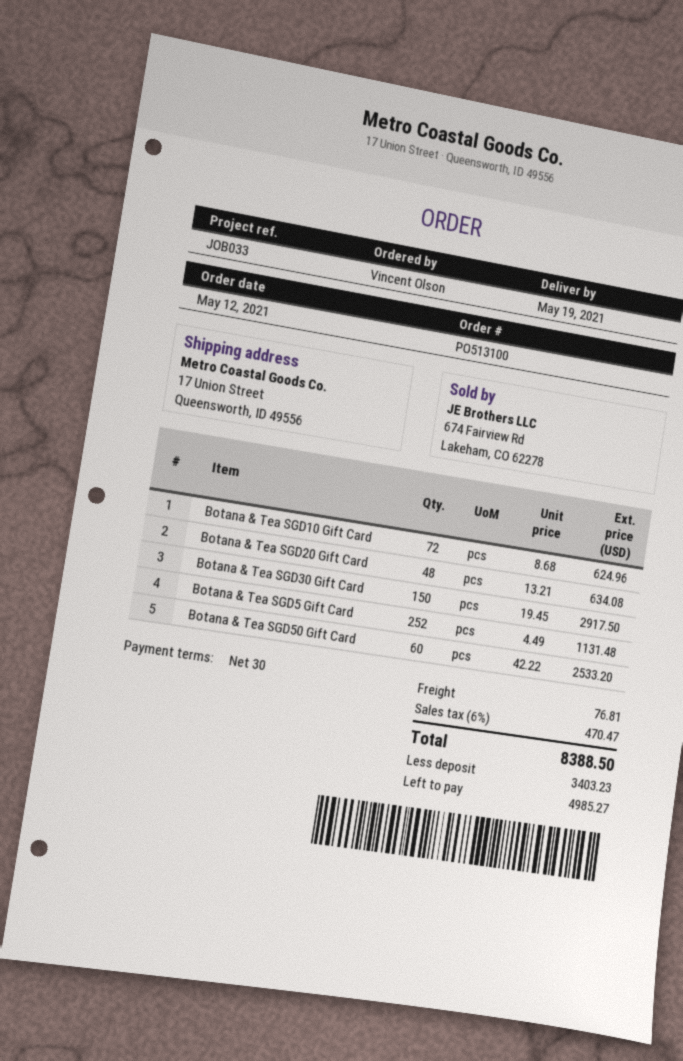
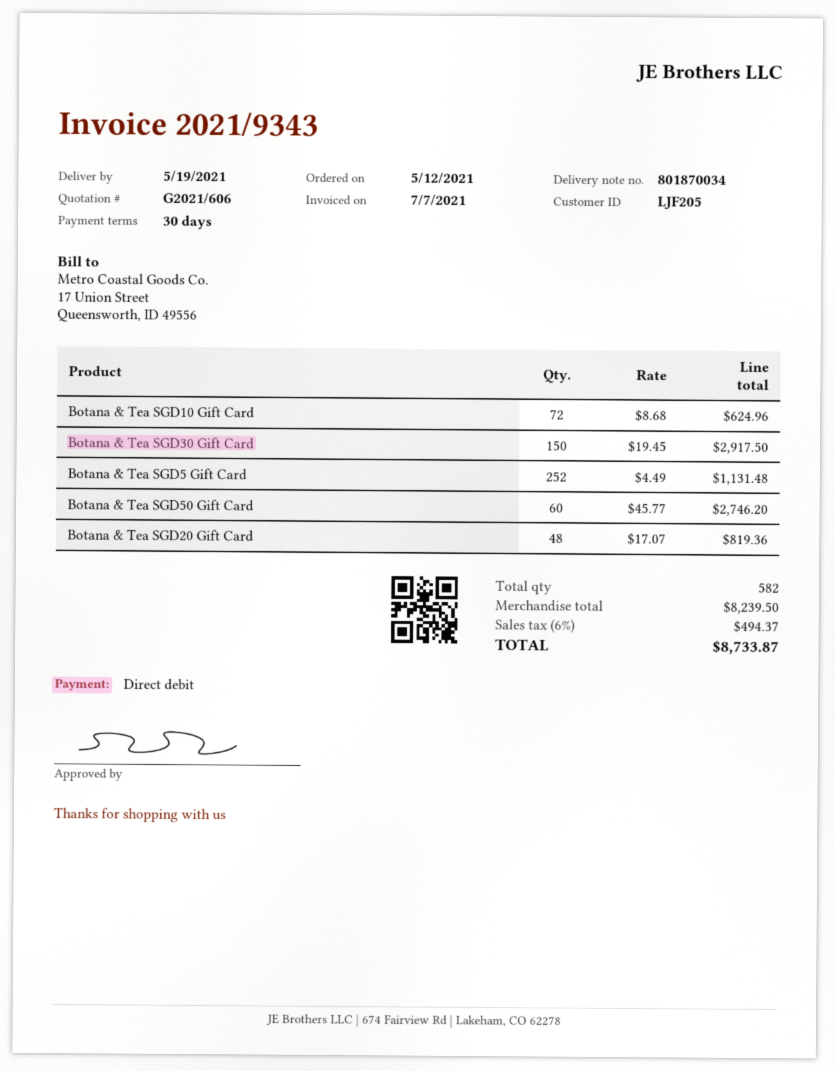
Botana & Tea SGD20 Gift Card: 48 x 13.21 = 634.08 -> 48 x 17.07 = 819.36
Botana & Tea SGD50 Gift Card: 60 x 42.22 = 2533.20 -> 60 x 45.77 = 2746.20
shipping: 76.81 -> none
tax: 6% = 470.47 -> 6% = 494.37
total: 8388.50 -> 8733.87

